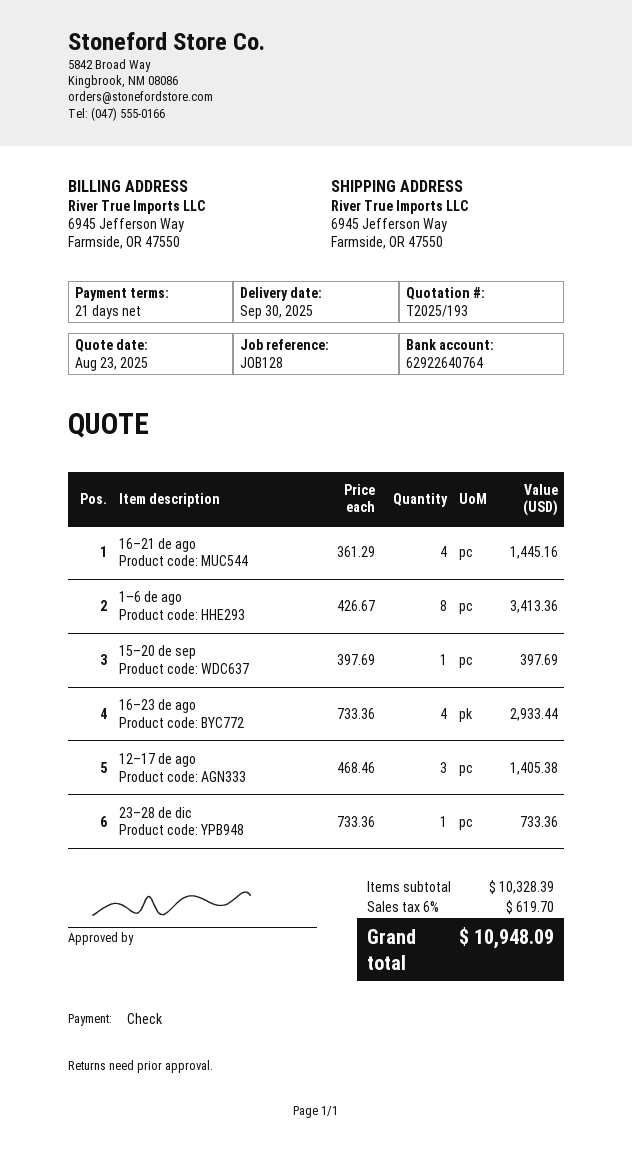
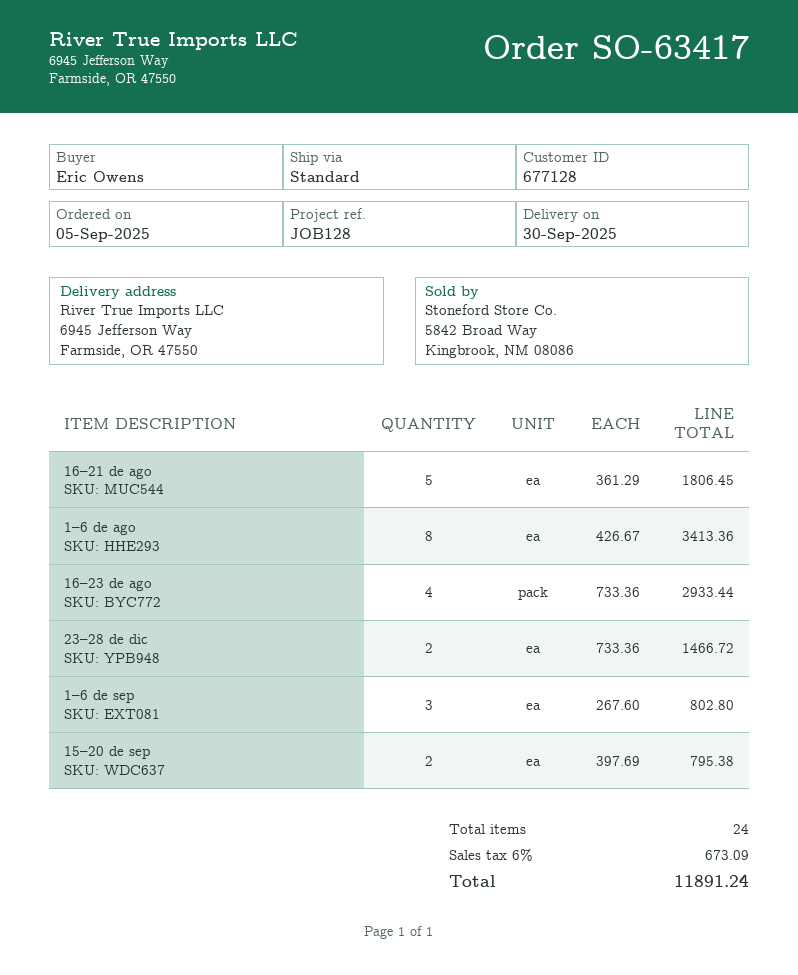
16–21 de ago: 4 x 361.29 = 1445.16 -> 5 x 361.29 = 1806.45
15–20 de sep: 1 x 397.69 = 397.69 -> 2 x 397.69 = 795.38
12–17 de ago: 3 x 468.46 = 1405.38 -> none
23–28 de dic: 1 x 733.36 = 733.36 -> 2 x 733.36 = 1466.72
1–6 de sep: none -> 3 x 267.60 = 802.80
tax: 6% = 619.70 -> 6% = 673.09
total: 10948.09 -> 11891.24

